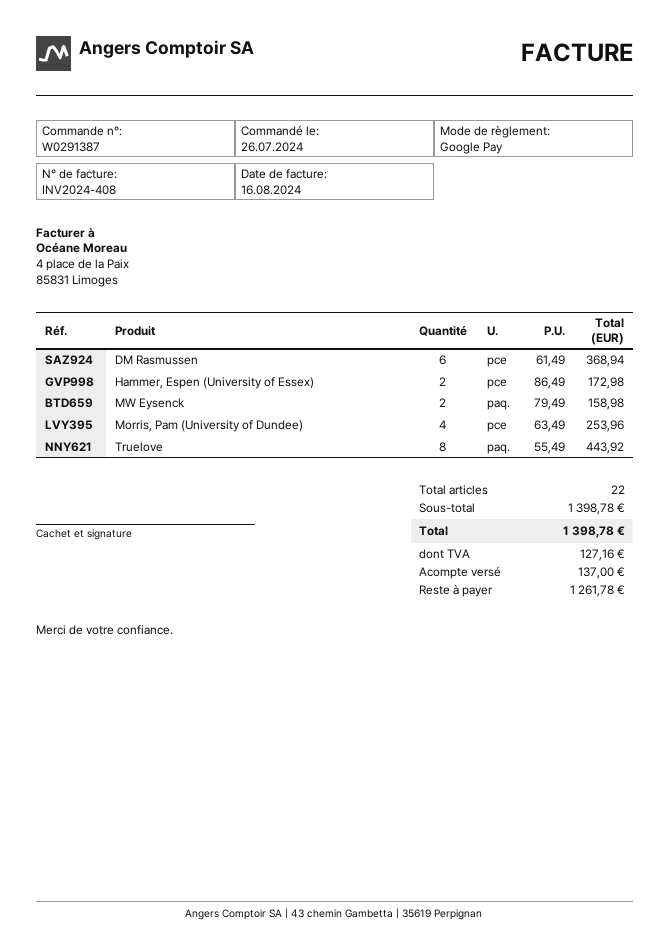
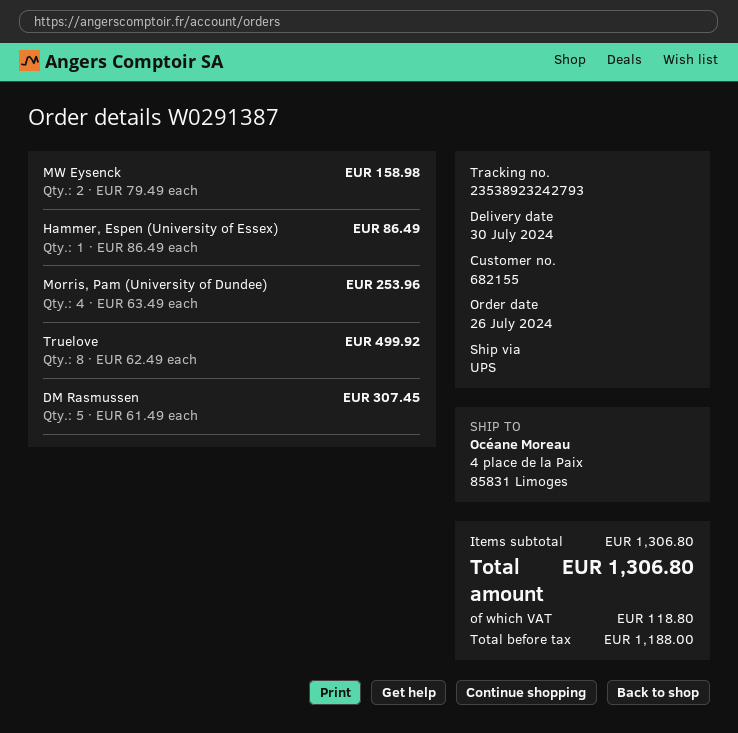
DM Rasmussen: 6 x 61.49 = 368.94 -> 5 x 61.49 = 307.45
Hammer, Espen (University of Essex): 2 x 86.49 = 172.98 -> 1 x 86.49 = 86.49
Truelove: 8 x 55.49 = 443.92 -> 8 x 62.49 = 499.92
subtotal: 1398.78 -> 1306.80
tax: 127.16 -> 118.80
total: 1398.78 -> 1306.80

